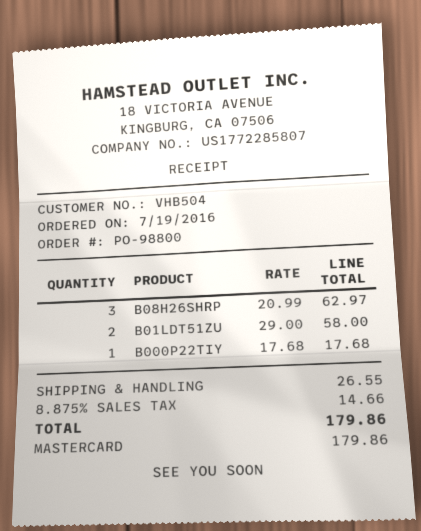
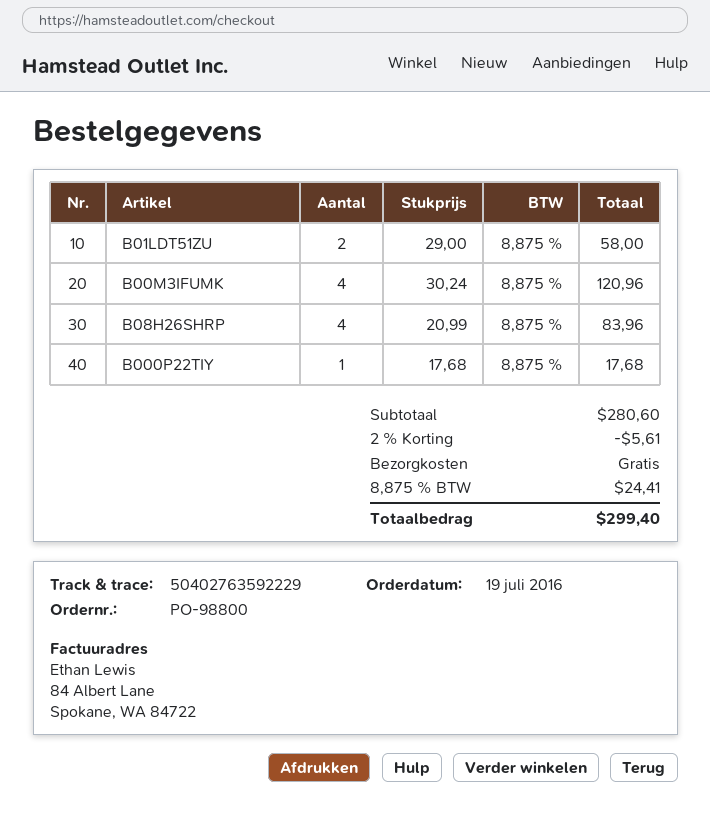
B08H26SHRP: 3 x 20.99 = 62.97 -> 4 x 20.99 = 83.96
B00M3IFUMK: none -> 4 x 30.24 = 120.96
discount: none -> 2% = 5.61
shipping: 26.55 -> 0.00
tax: 8.875% = 14.66 -> 8.875% = 24.41
total: 179.86 -> 299.40

